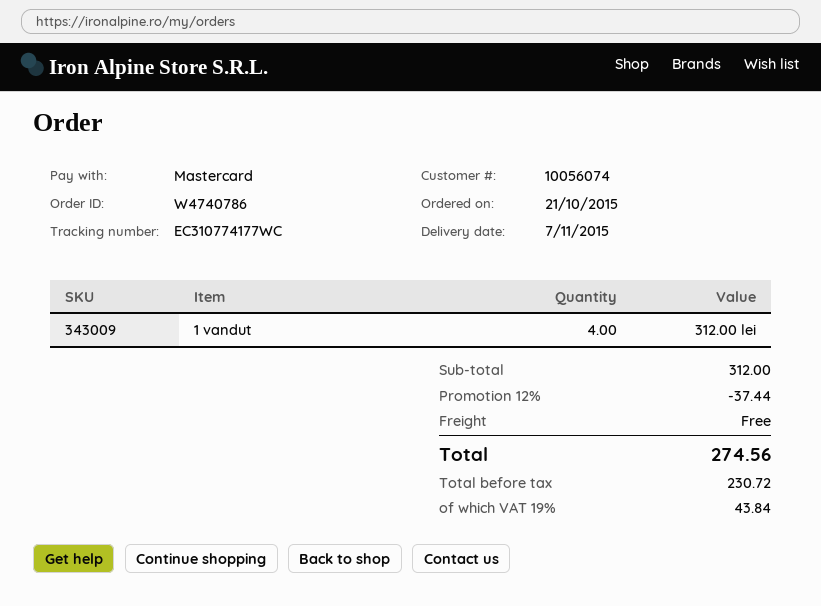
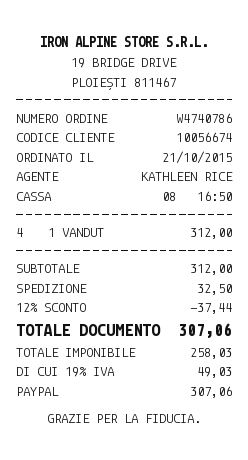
customer number: 10056074 -> 10056674
payment method: Mastercard -> PayPal
shipping: 0.00 -> 32.50
net: 230.72 -> 258.03
tax: 19% = 43.84 -> 19% = 49.03
total: 274.56 -> 307.06

